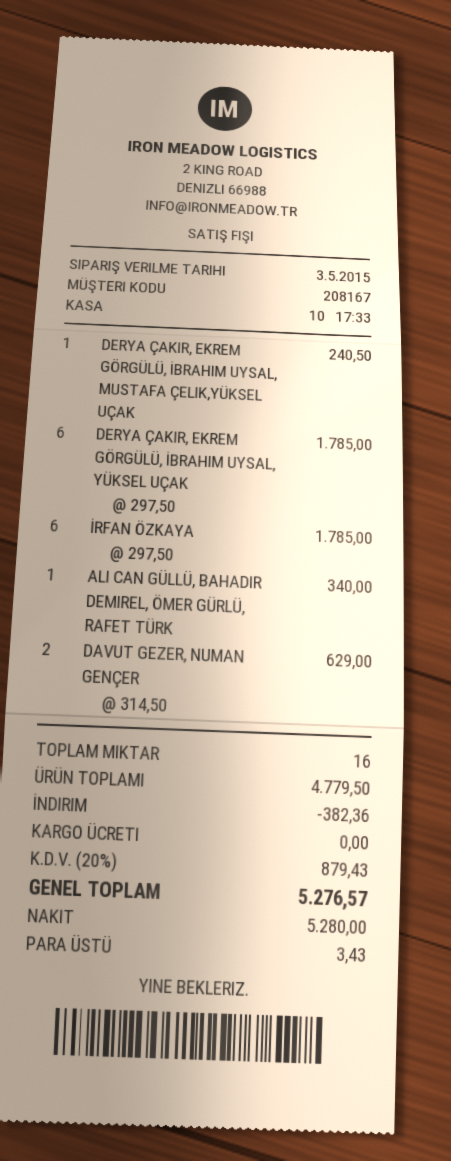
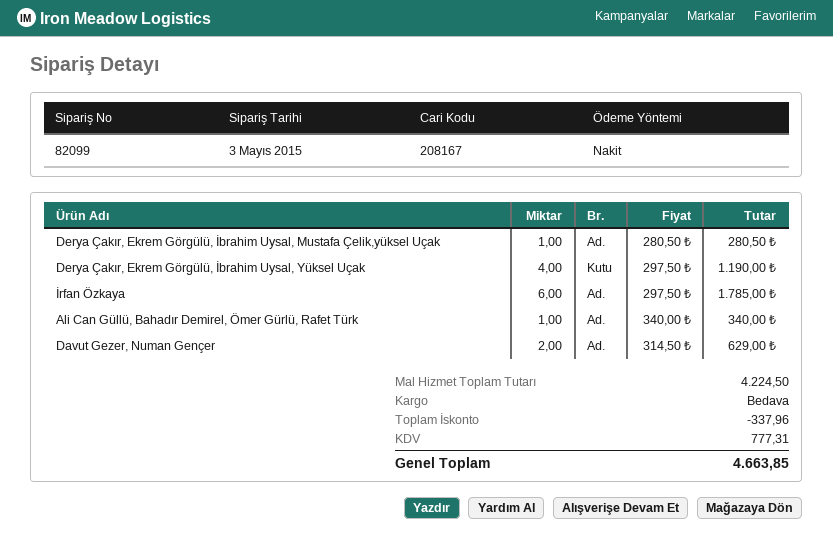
DERYA ÇAKIR, EKREM GÖRGÜLÜ, İBRAHIM UYSAL, MUSTAFA ÇELIK,YÜKSEL UÇAK: 1 x 240.50 = 240.50 -> 1 x 280.50 = 280.50
DERYA ÇAKIR, EKREM GÖRGÜLÜ, İBRAHIM UYSAL, YÜKSEL UÇAK: 6 x 297.50 = 1785.00 -> 4 x 297.50 = 1190.00
subtotal: 4779.50 -> 4224.50
discount: 382.36 -> 337.96
tax: 879.43 -> 777.31
total: 5276.57 -> 4663.85

